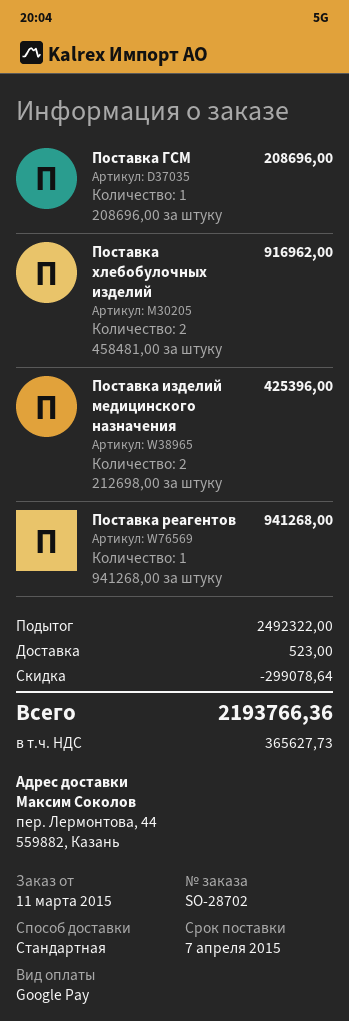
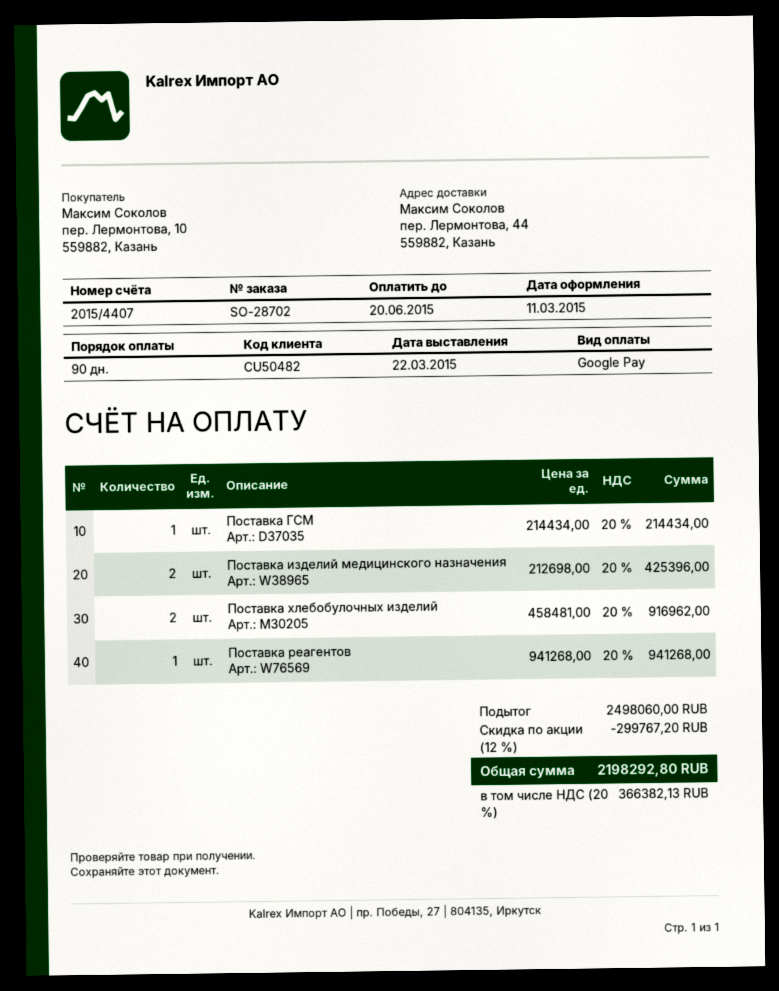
Поставка ГСМ: 1 x 208696.00 = 208696.00 -> 1 x 214434.00 = 214434.00
subtotal: 2492322.00 -> 2498060.00
discount: 299078.64 -> 299767.20
shipping: 523.00 -> none
tax: 365627.73 -> 366382.13
total: 2193766.36 -> 2198292.80

